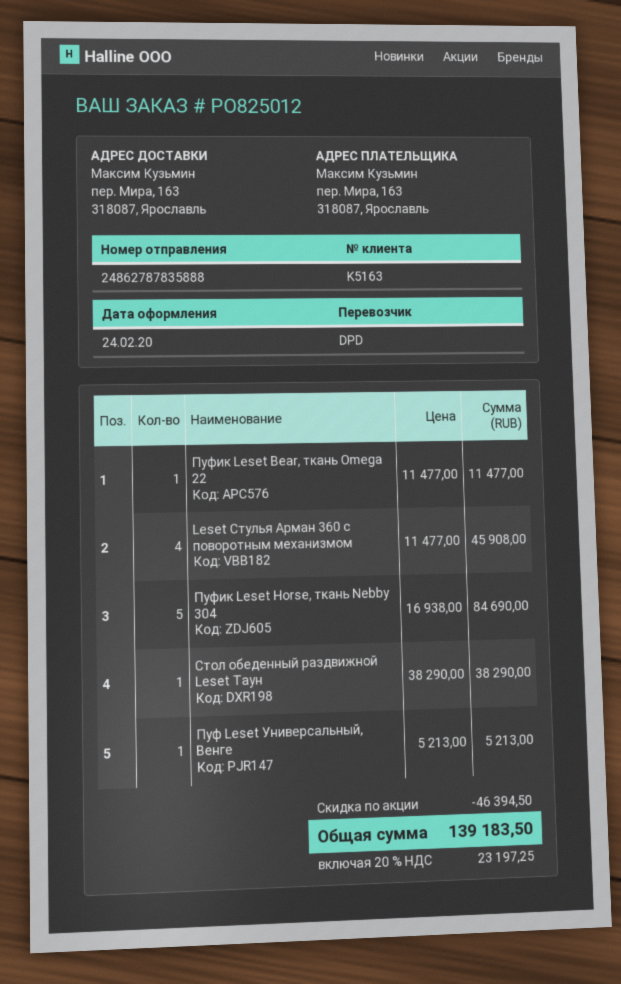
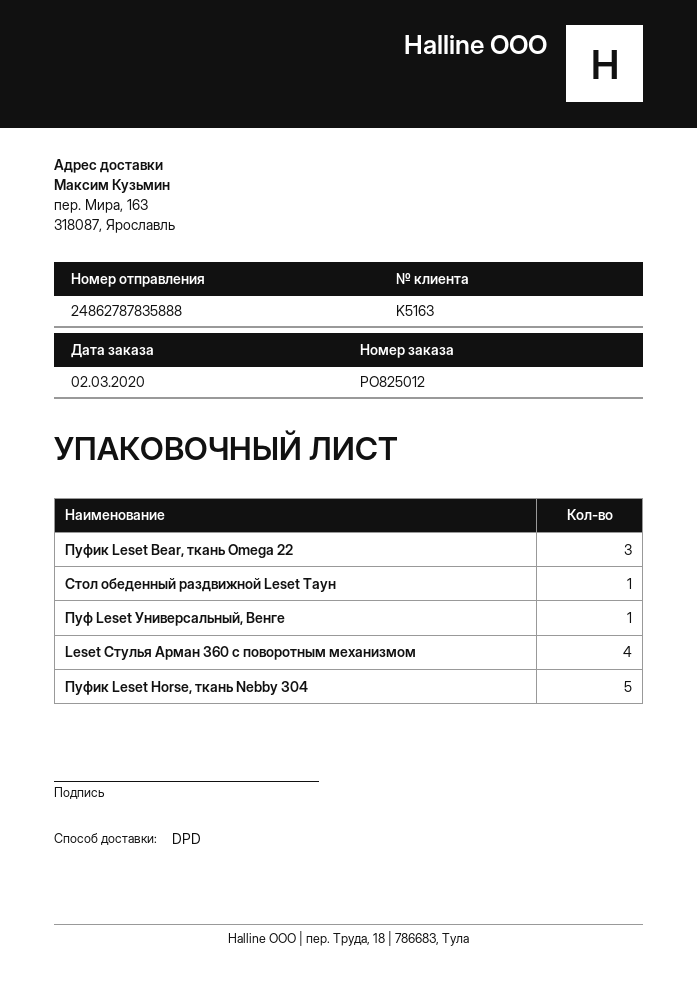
order date: 2020-02-24 -> 2020-03-02
Пуфик Leset Bear, ткань Omega 22: 1 -> 3

